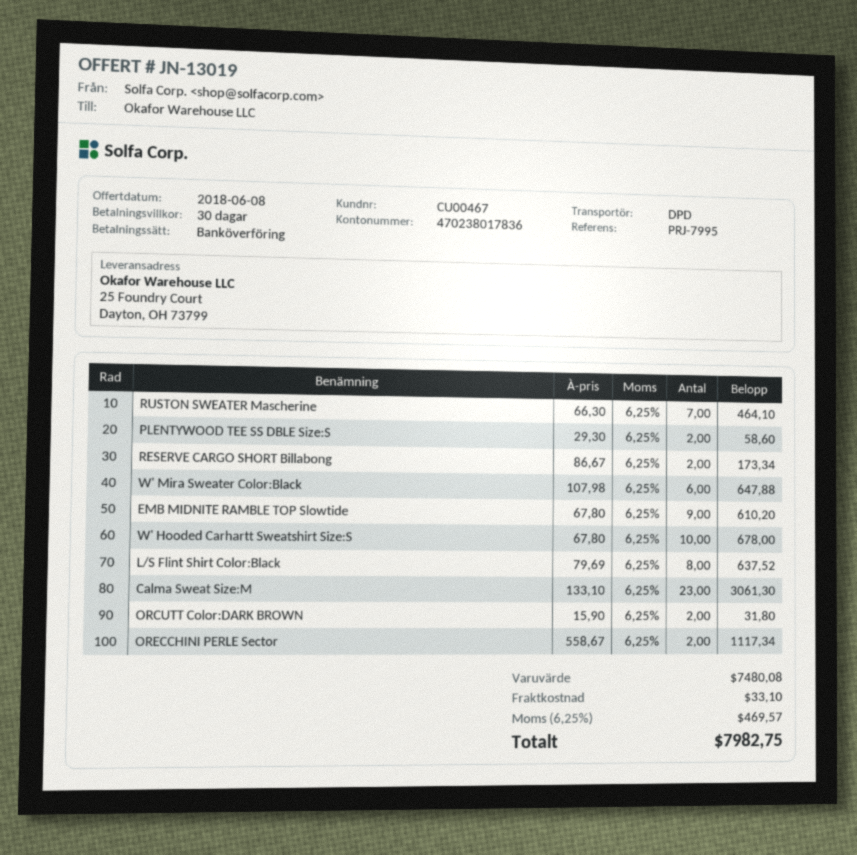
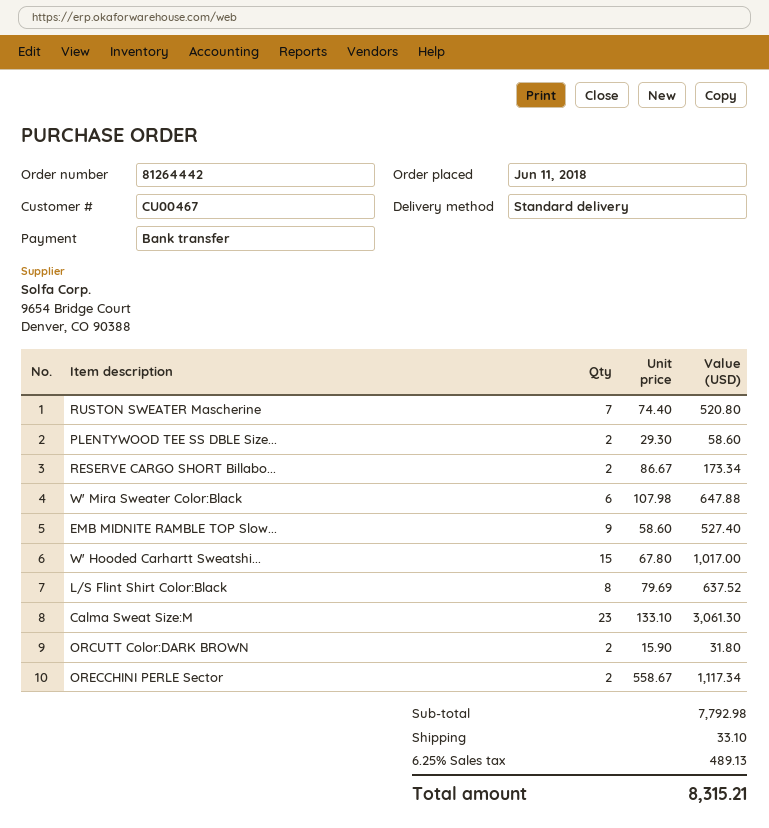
shipping method: DPD -> standard
RUSTON SWEATER Mascherine: 7 x 66.30 = 464.10 -> 7 x 74.40 = 520.80
EMB MIDNITE RAMBLE TOP Slowtide: 9 x 67.80 = 610.20 -> 9 x 58.60 = 527.40
W' Hooded Carhartt Sweatshirt Size:S: 10 x 67.80 = 678.00 -> 15 x 67.80 = 1017.00
subtotal: 7480.08 -> 7792.98
tax: 6.25% = 469.57 -> 6.25% = 489.13
total: 7982.75 -> 8315.21

